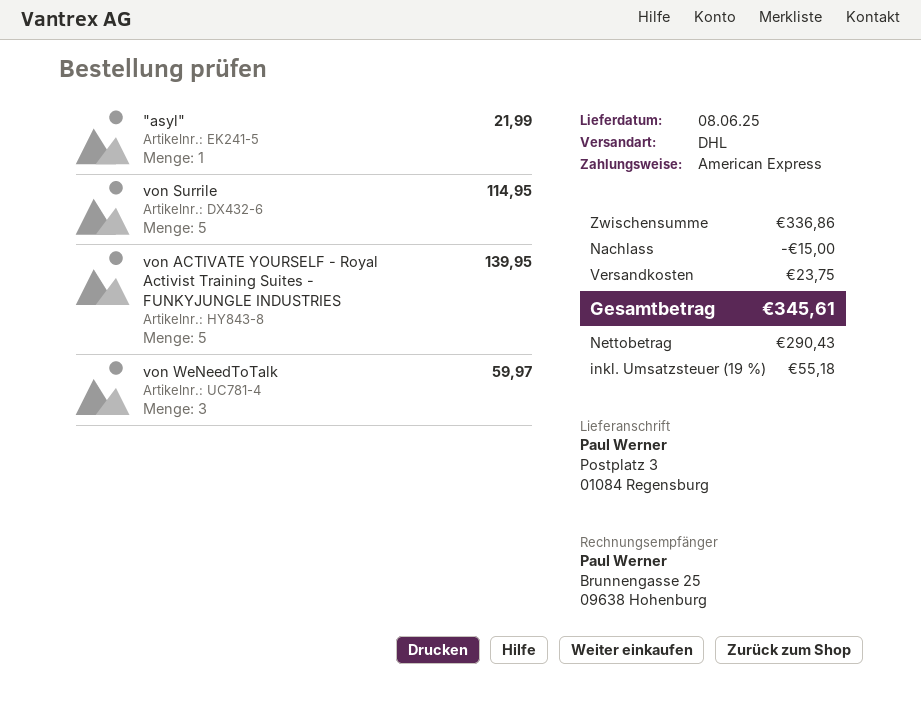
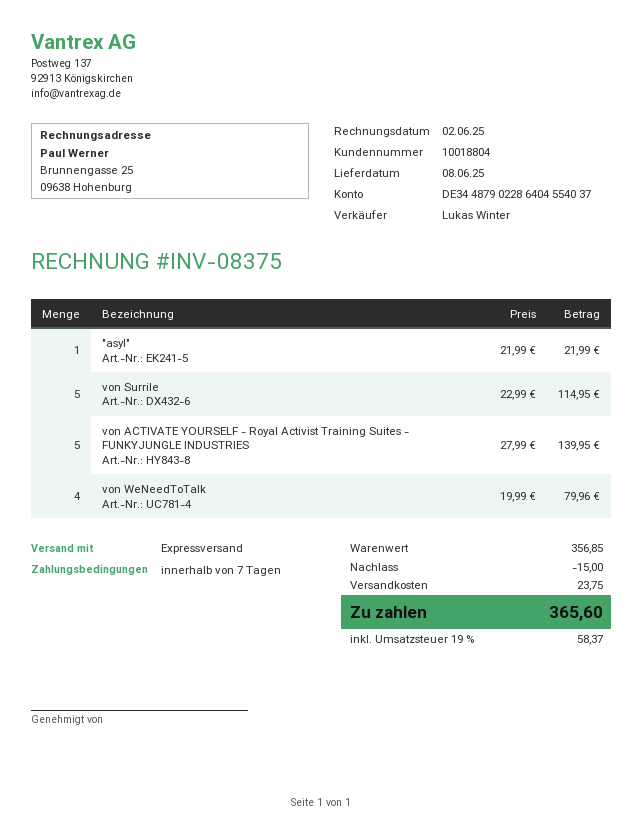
shipping method: DHL -> express
von WeNeedToTalk: 3 for 59.97 -> 4 for 79.96
subtotal: 336.86 -> 356.85
tax: 19% = 55.18 -> 19% = 58.37
total: 345.61 -> 365.60

